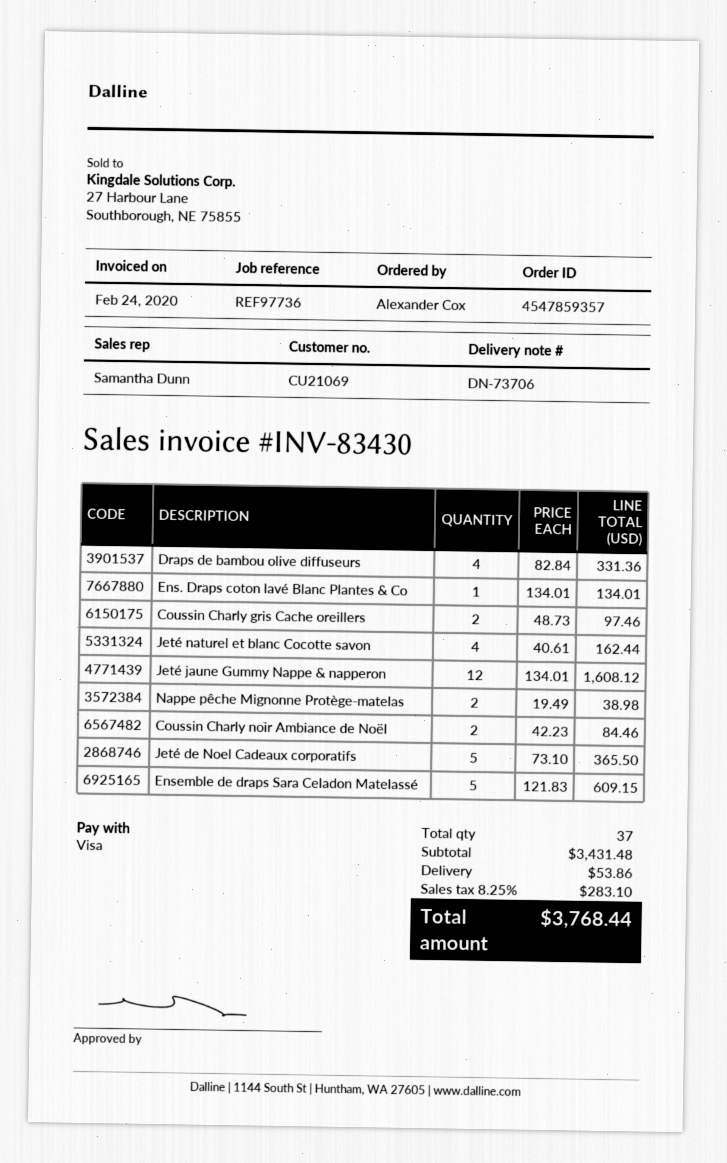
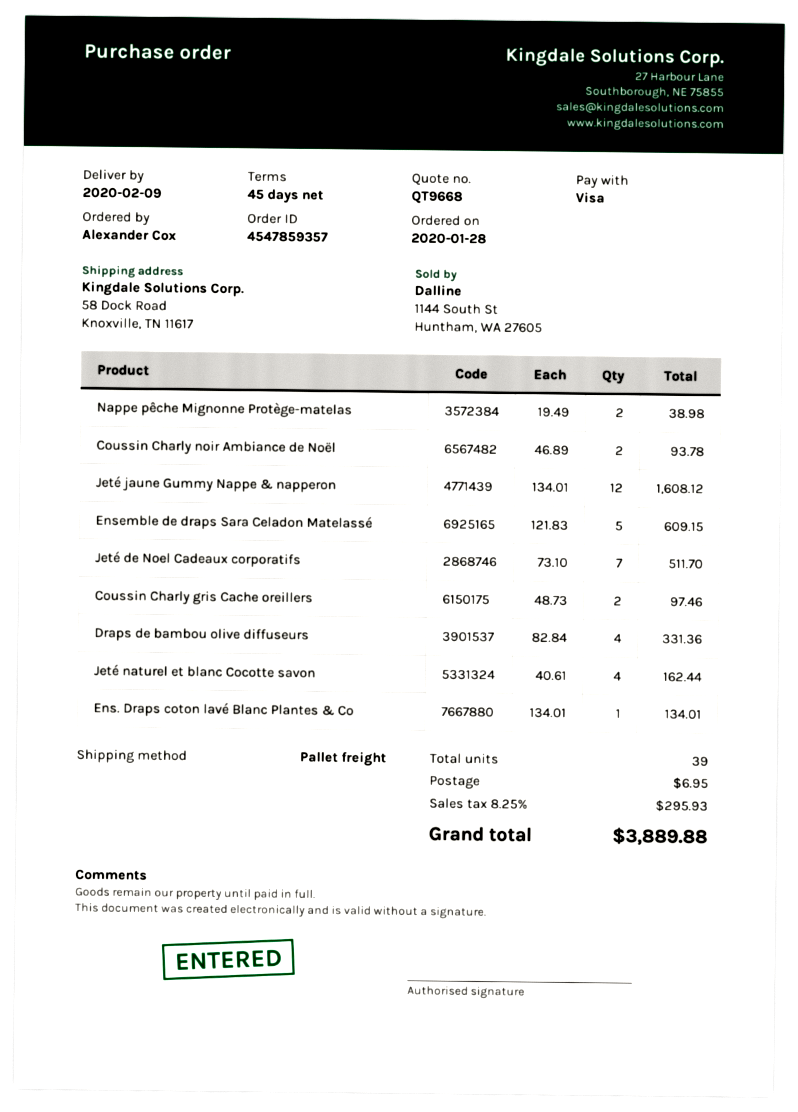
Coussin Charly noir Ambiance de Noël: 2 x 42.23 = 84.46 -> 2 x 46.89 = 93.78
Jeté de Noel Cadeaux corporatifs: 5 x 73.10 = 365.50 -> 7 x 73.10 = 511.70
total quantity: 37 -> 39
shipping: 53.86 -> 6.95
tax: 8.25% = 283.10 -> 8.25% = 295.93
total: 3768.44 -> 3889.88

